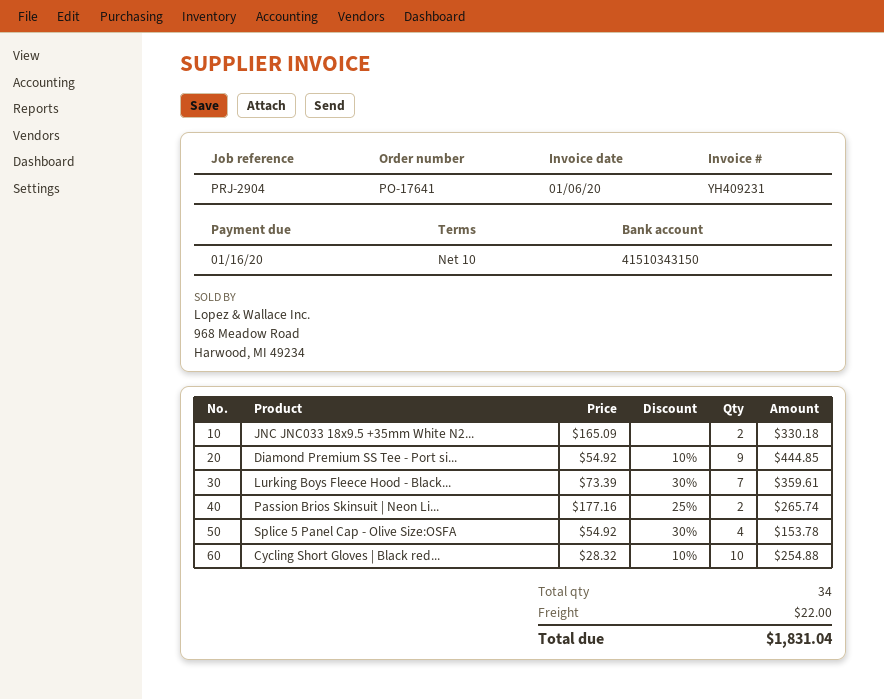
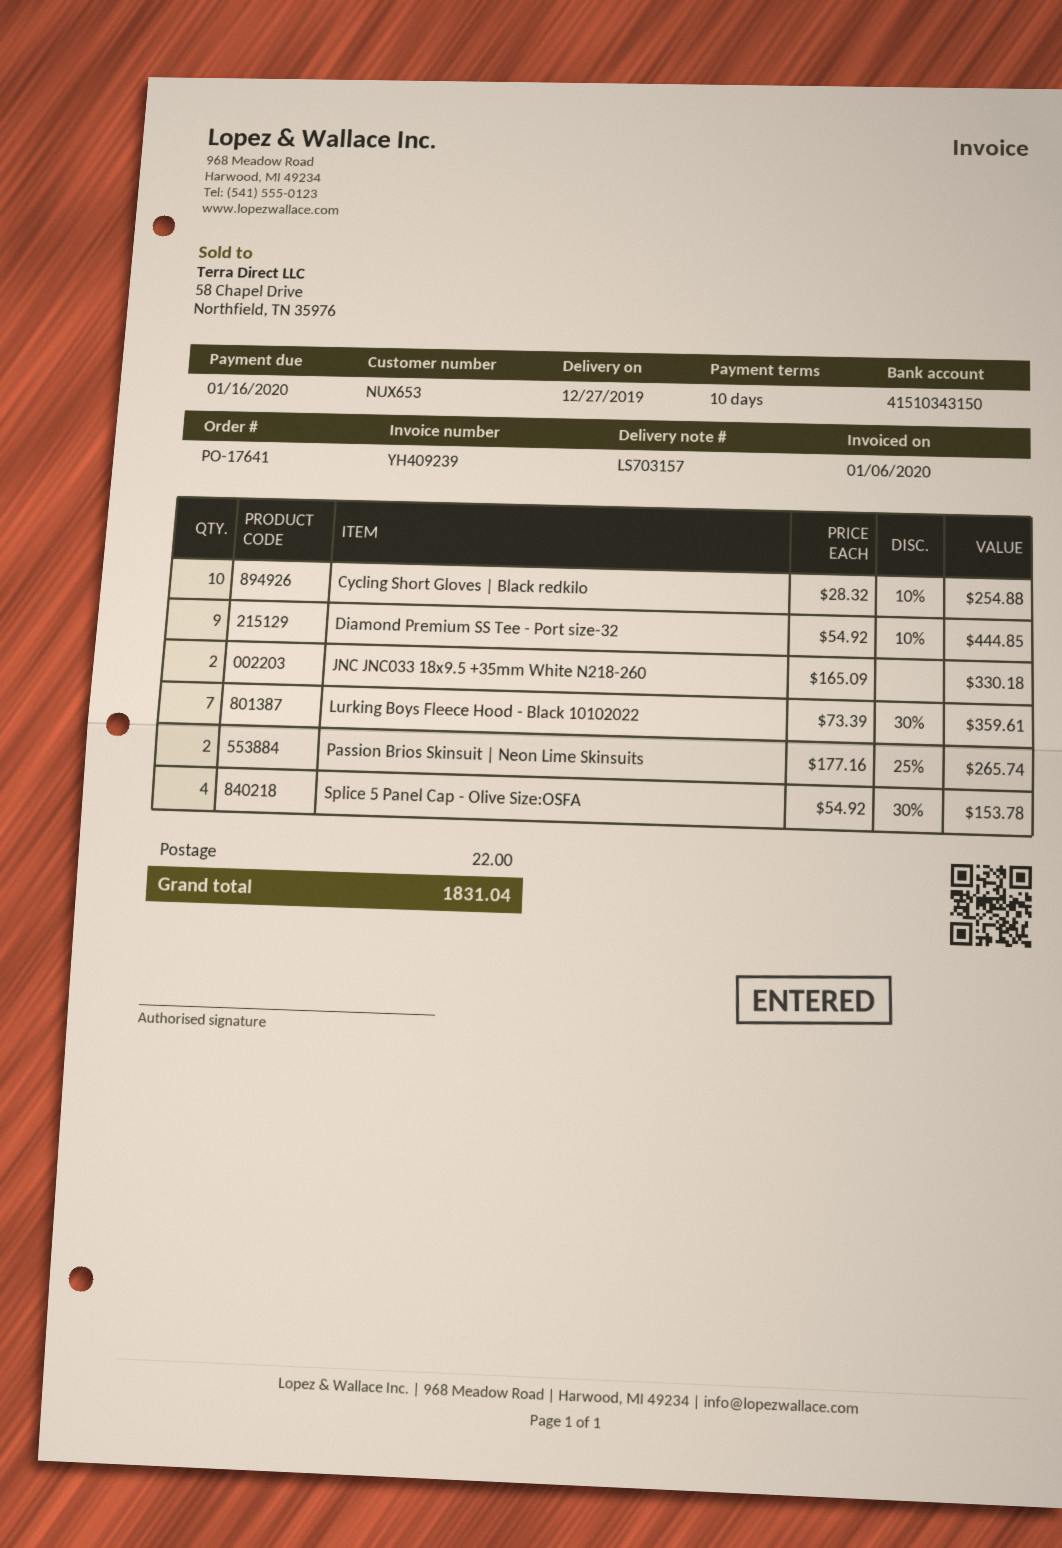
invoice number: YH409231 -> YH409239

